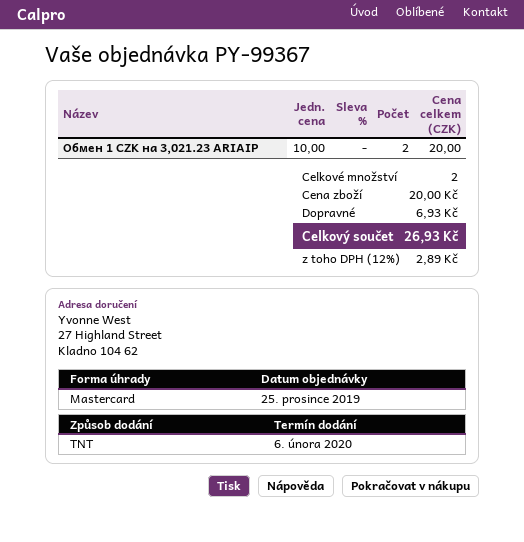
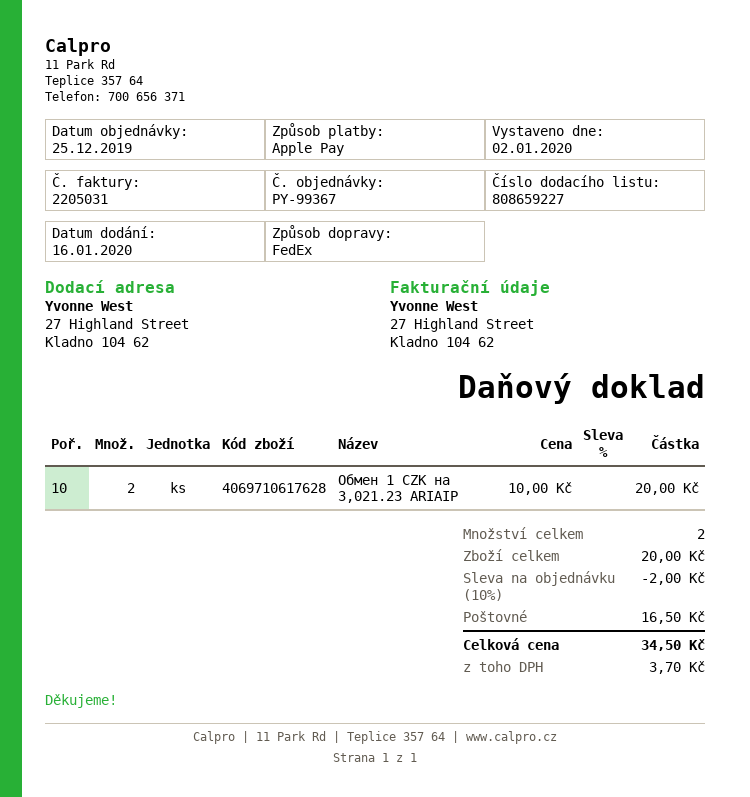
delivery date: 2020-02-06 -> 2020-01-16
payment method: Mastercard -> Apple Pay
shipping method: TNT -> FedEx
discount: none -> 10% = 2.00
shipping: 6.93 -> 16.50
tax: 2.89 -> 3.70
total: 26.93 -> 34.50

